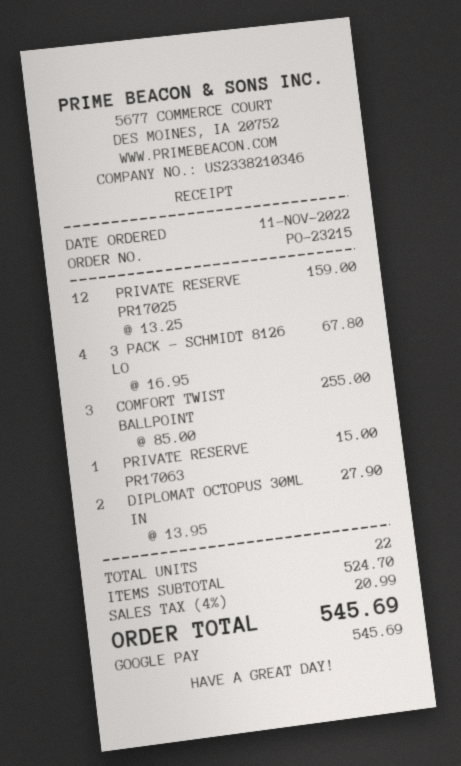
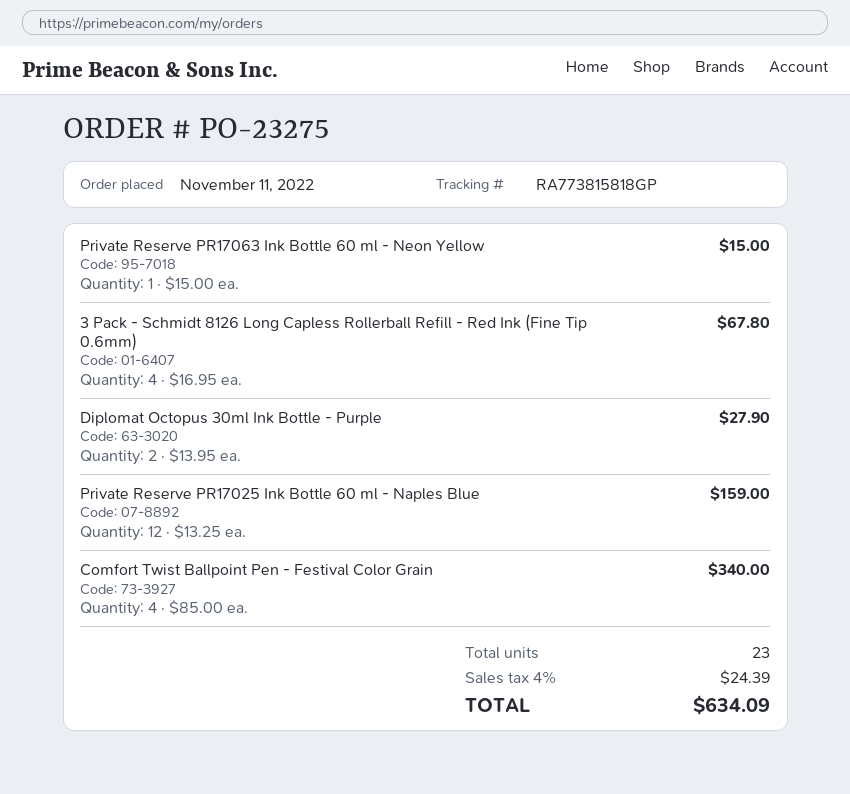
order number: PO-23215 -> PO-23275
COMFORT TWIST BALLPOINT: 3 x 85.00 = 255.00 -> 4 x 85.00 = 340.00
total quantity: 22 -> 23
tax: 4% = 20.99 -> 4% = 24.39
total: 545.69 -> 634.09

